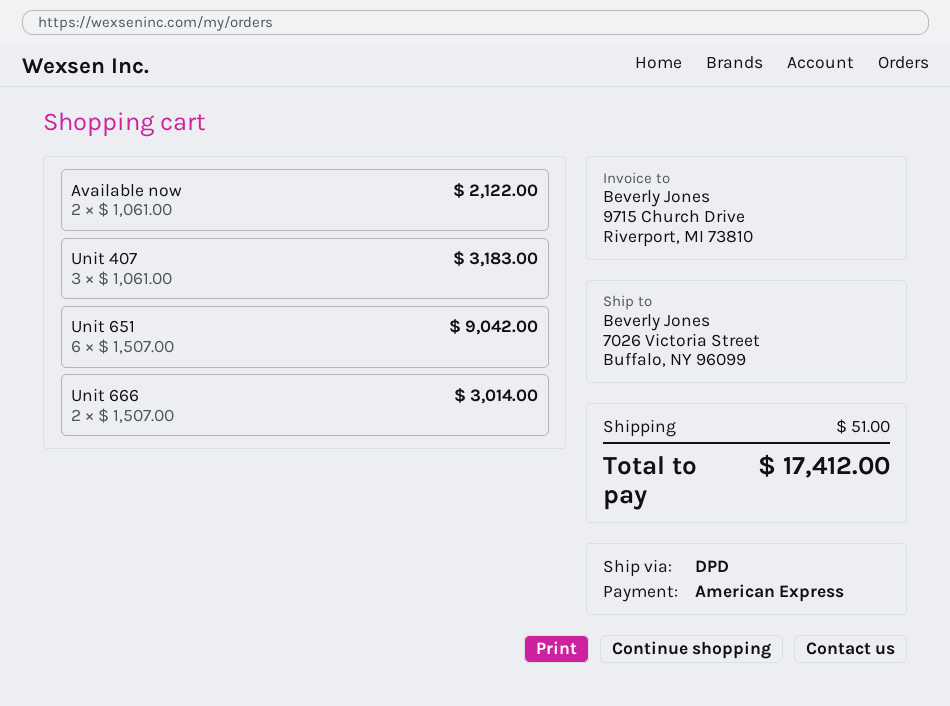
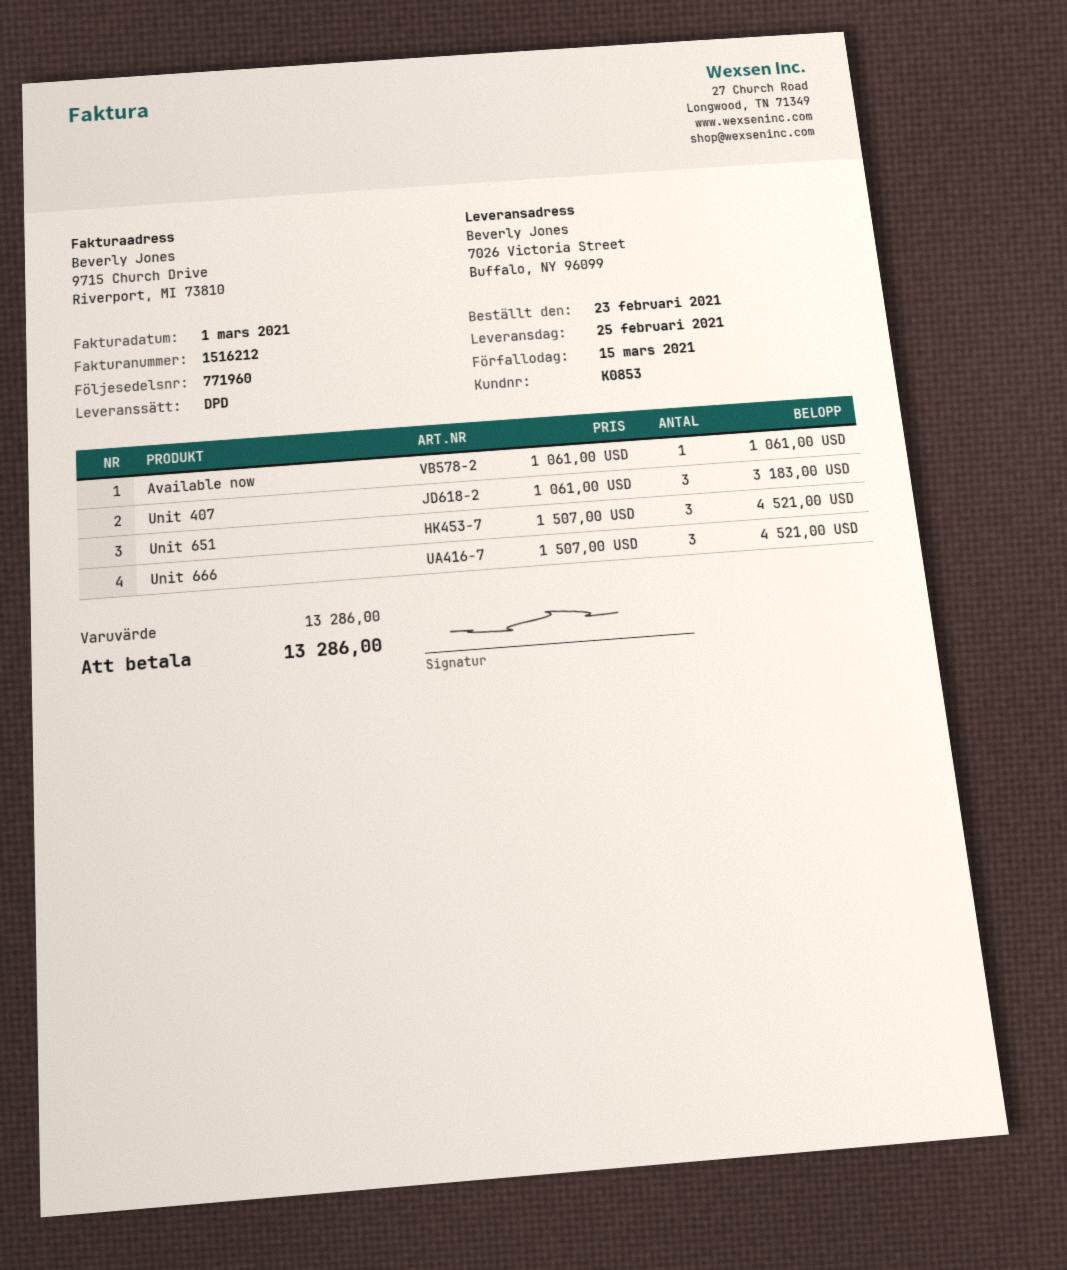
Available now: 2 x 1061.00 = 2122.00 -> 1 x 1061.00 = 1061.00
Unit 651: 6 x 1507.00 = 9042.00 -> 3 x 1507.00 = 4521.00
Unit 666: 2 x 1507.00 = 3014.00 -> 3 x 1507.00 = 4521.00
shipping: 51.00 -> none
total: 17412.00 -> 13286.00

